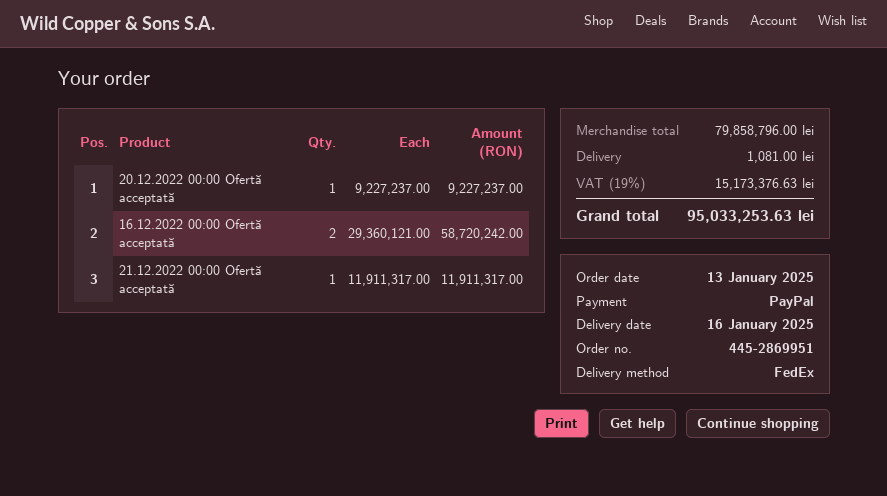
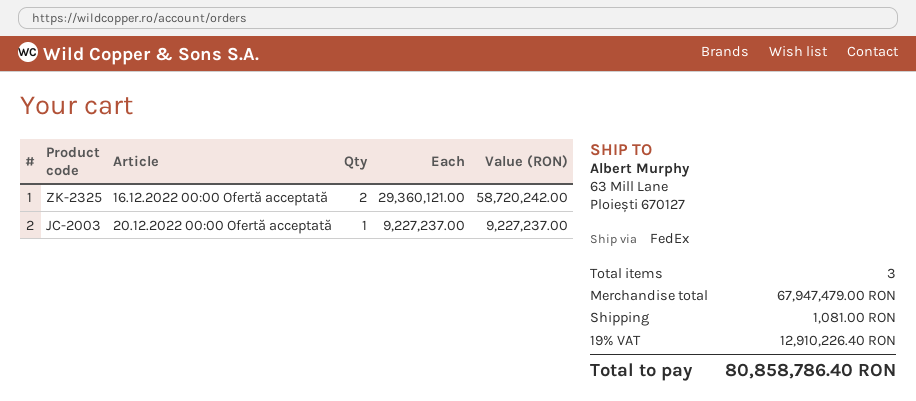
21.12.2022 00:00 Ofertă acceptată: 1 x 11911317.00 = 11911317.00 -> none
subtotal: 79858796.00 -> 67947479.00
tax: 19% = 15173376.63 -> 19% = 12910226.40
total: 95033253.63 -> 80858786.40

